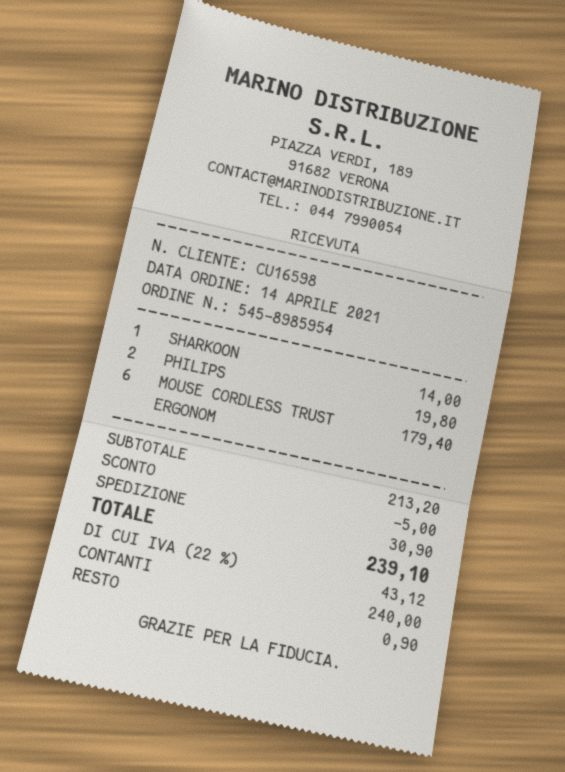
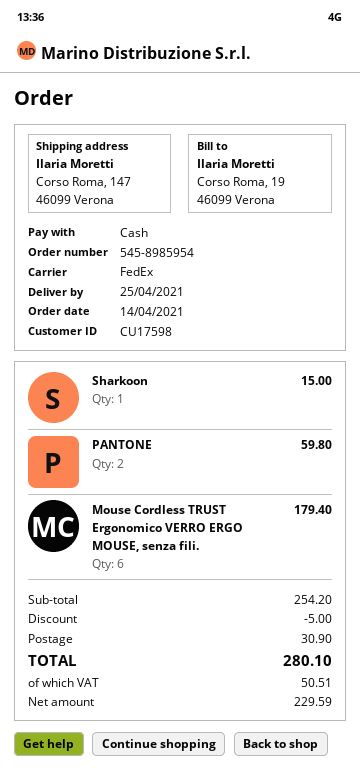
customer number: CU16598 -> CU17598
SHARKOON: 1 for 14.00 -> 1 for 15.00
PHILIPS: 2 for 19.80 -> none
PANTONE: none -> 2 for 59.80
subtotal: 213.20 -> 254.20
tax: 43.12 -> 50.51
total: 239.10 -> 280.10

